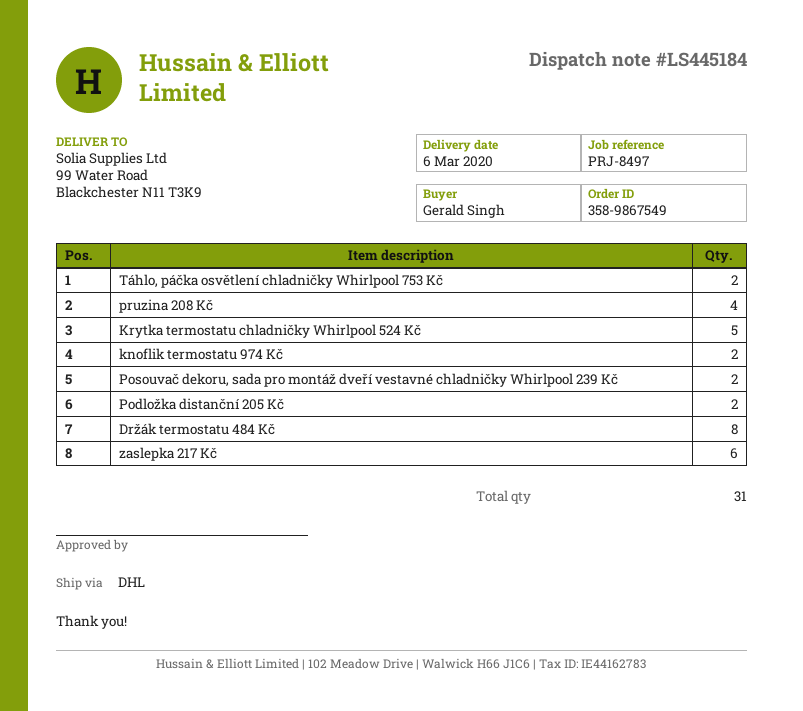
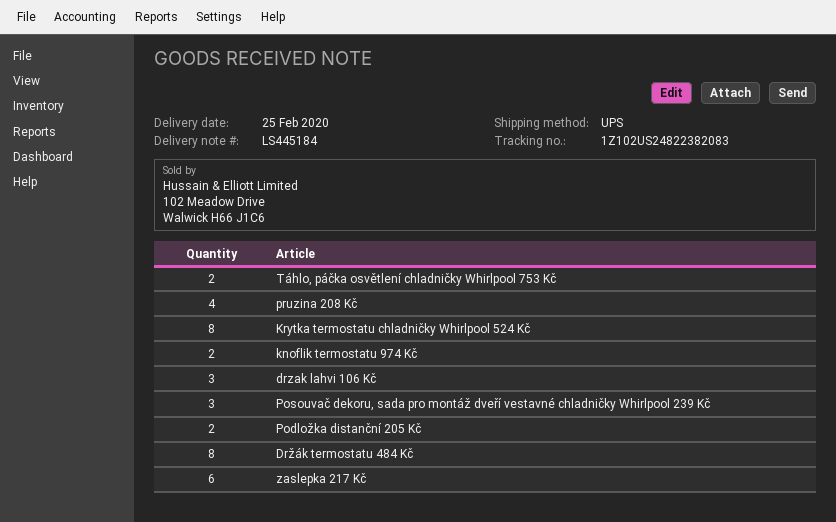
delivery date: 2020-03-06 -> 2020-02-25
shipping method: DHL -> UPS
Krytka termostatu chladničky Whirlpool 524 Kč: 5 -> 8
Posouvač dekoru, sada pro montáž dveří vestavné chladničky Whirlpool 239 Kč: 2 -> 3
drzak lahvi 106 Kč: none -> 3

